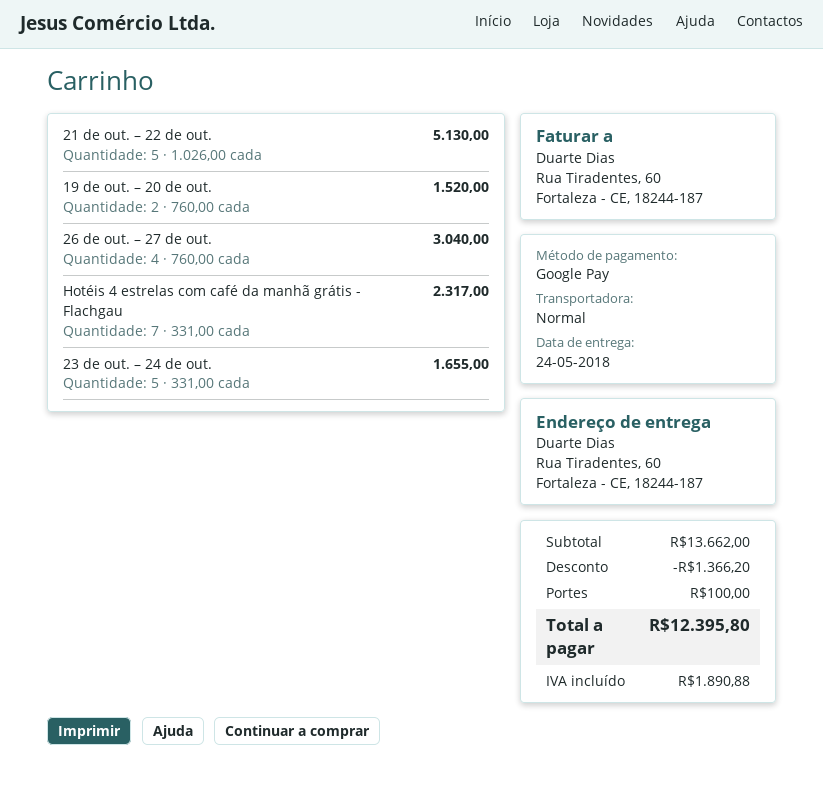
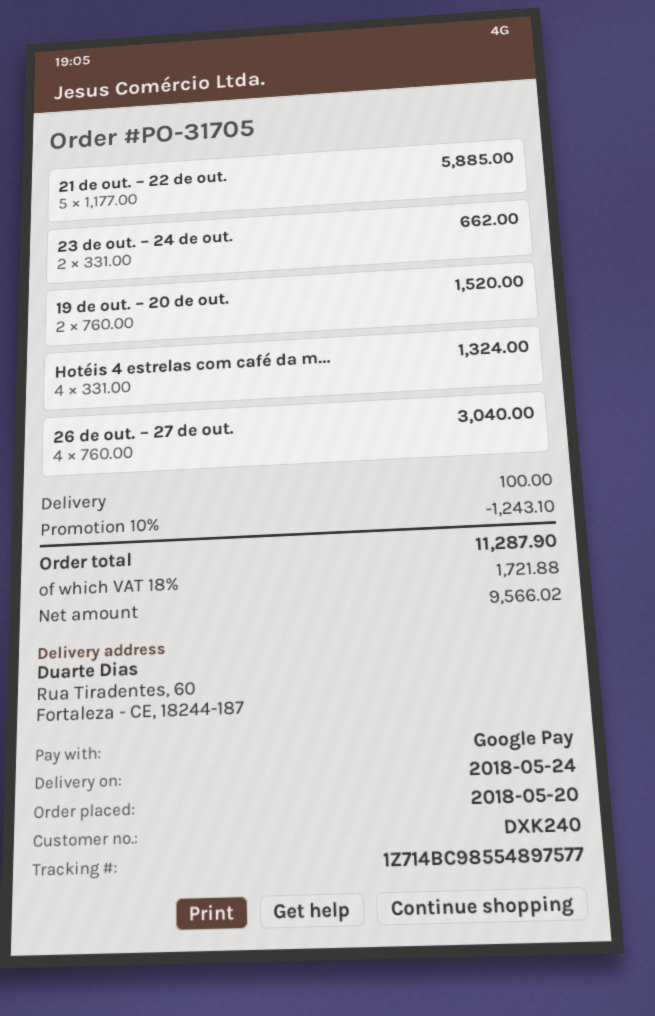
21 de out. – 22 de out.: 5 x 1026.00 = 5130.00 -> 5 x 1177.00 = 5885.00
Hotéis 4 estrelas com café da manhã grátis - Flachgau: 7 x 331.00 = 2317.00 -> 4 x 331.00 = 1324.00
23 de out. – 24 de out.: 5 x 331.00 = 1655.00 -> 2 x 331.00 = 662.00
discount: 1366.20 -> 1243.10
tax: 1890.88 -> 1721.88
total: 12395.80 -> 11287.90

